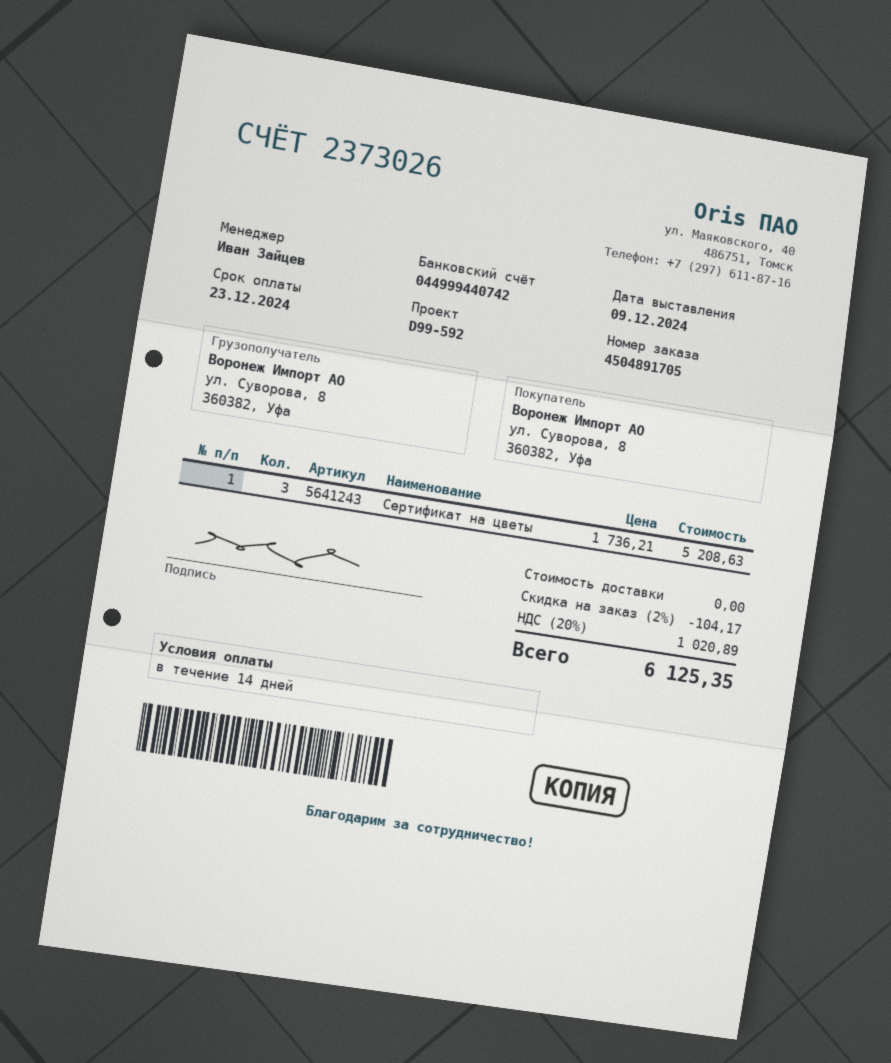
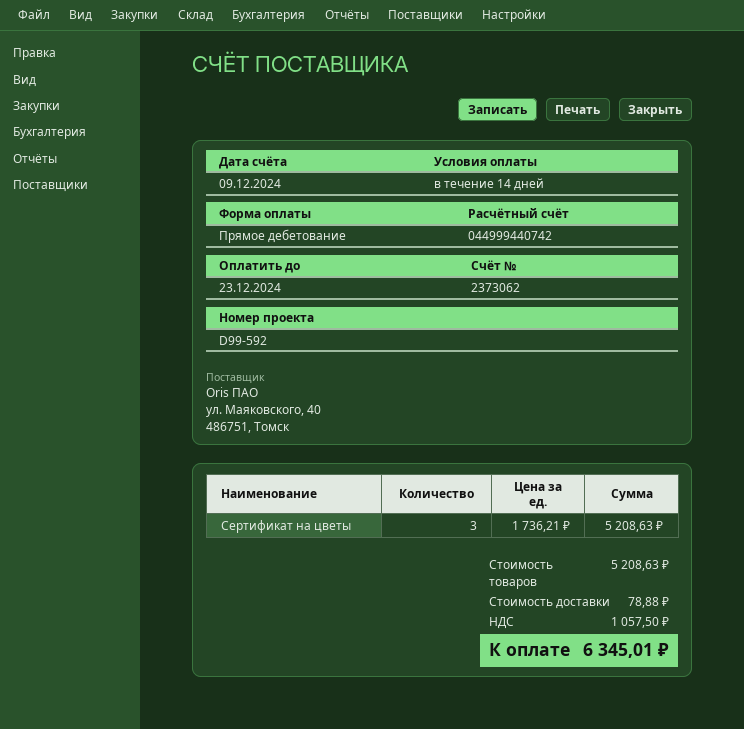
invoice number: 2373026 -> 2373062
discount: 2% = 104.17 -> none
shipping: 0.00 -> 78.88
tax: 1020.89 -> 1057.50
total: 6125.35 -> 6345.01

